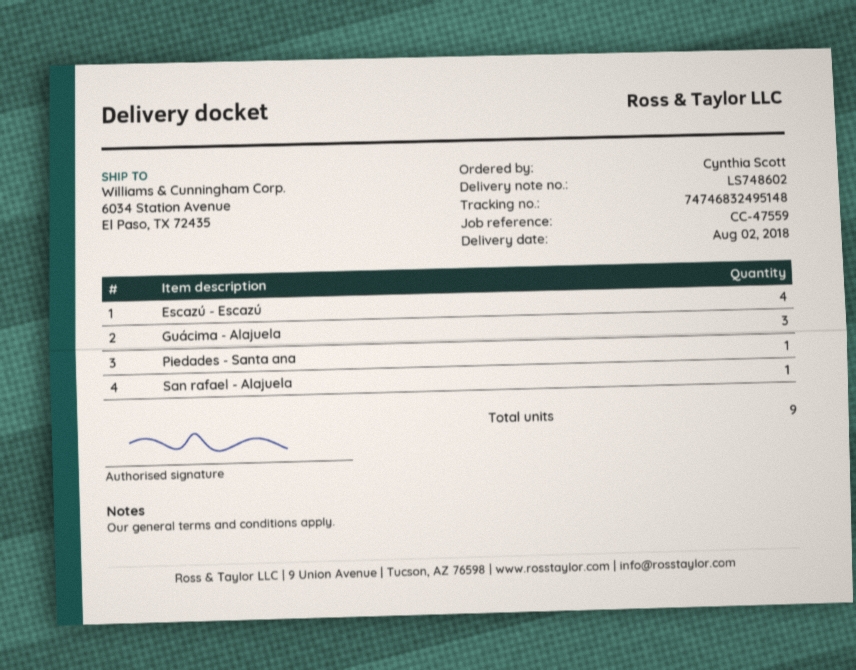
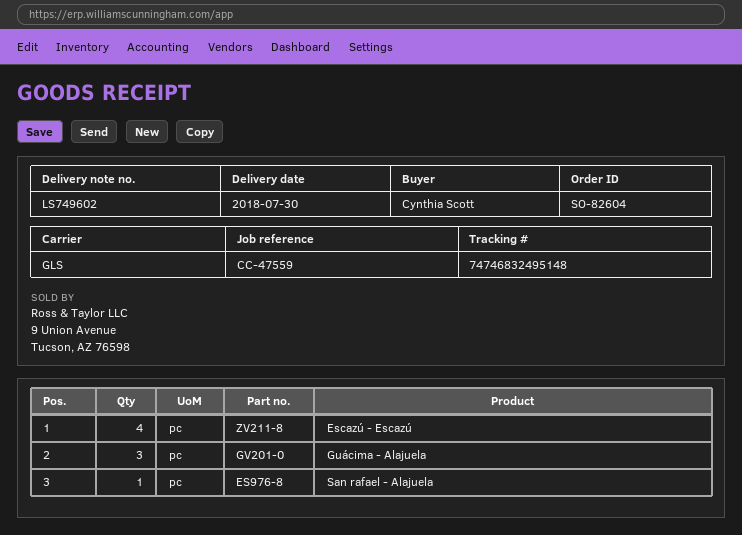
delivery note number: LS748602 -> LS749602
delivery date: 2018-08-02 -> 2018-07-30
Piedades - Santa ana: 1 -> none

